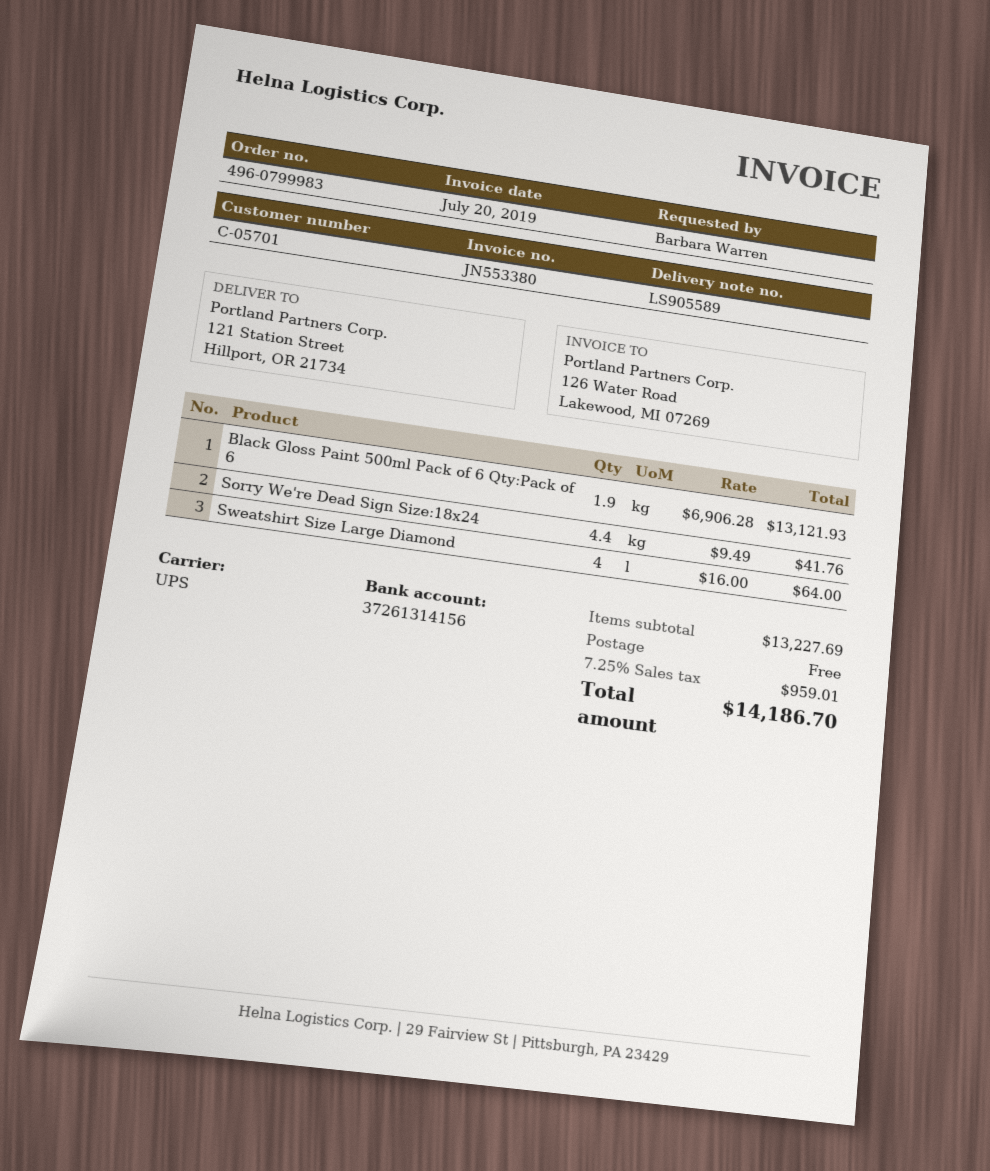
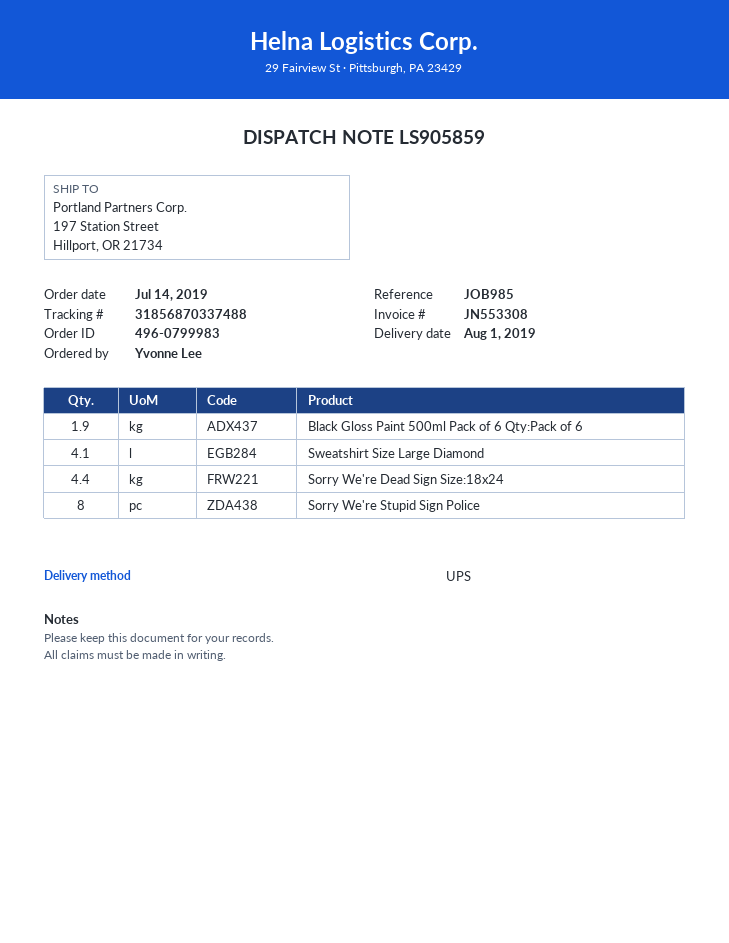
delivery note number: LS905589 -> LS905859
invoice number: JN553380 -> JN553308
ordered by: Barbara Warren -> Yvonne Lee
ship to: 121 Station Street, Hillport, OR 21734 -> 197 Station Street, Hillport, OR 21734
Sweatshirt Size Large Diamond: 4 -> 4.1
Sorry We're Stupid Sign Police: none -> 8

